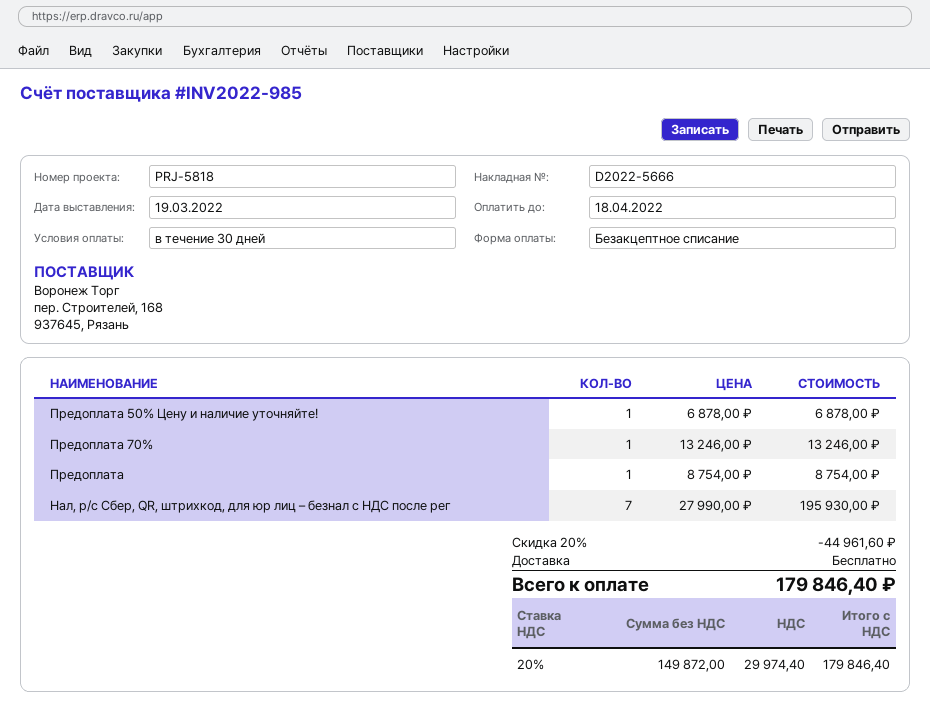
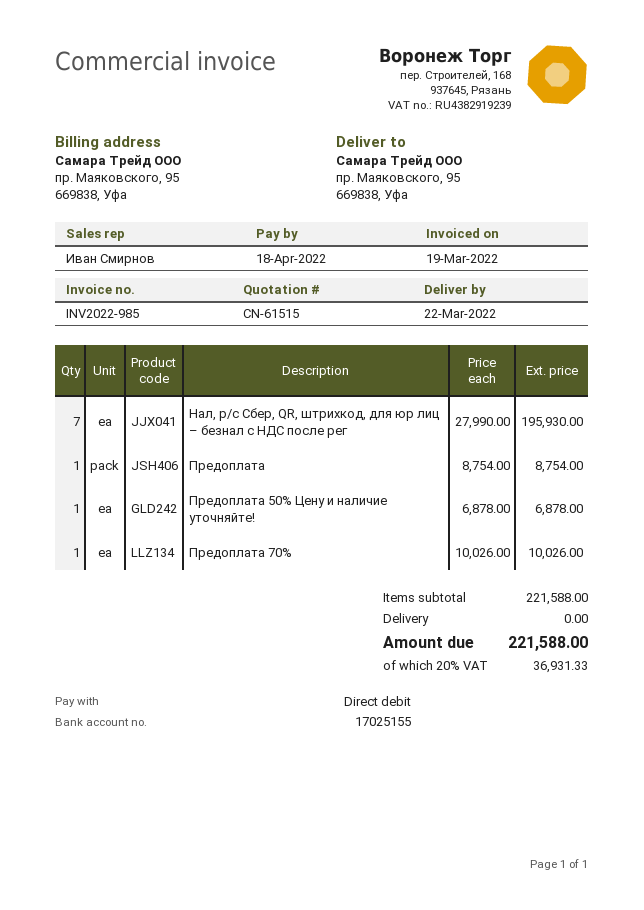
Предоплата 70%: 1 x 13246.00 = 13246.00 -> 1 x 10026.00 = 10026.00
discount: 20% = 44961.60 -> none
tax: 20% = 29974.40 -> 20% = 36931.33
total: 179846.40 -> 221588.00

